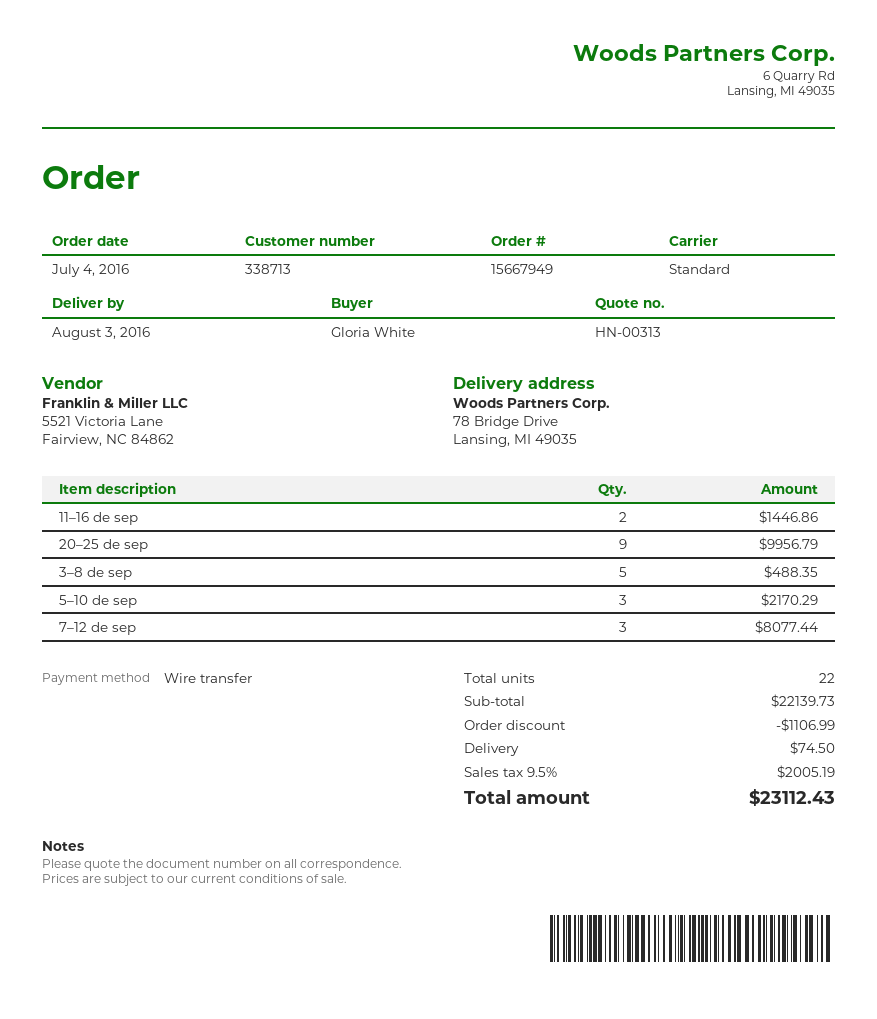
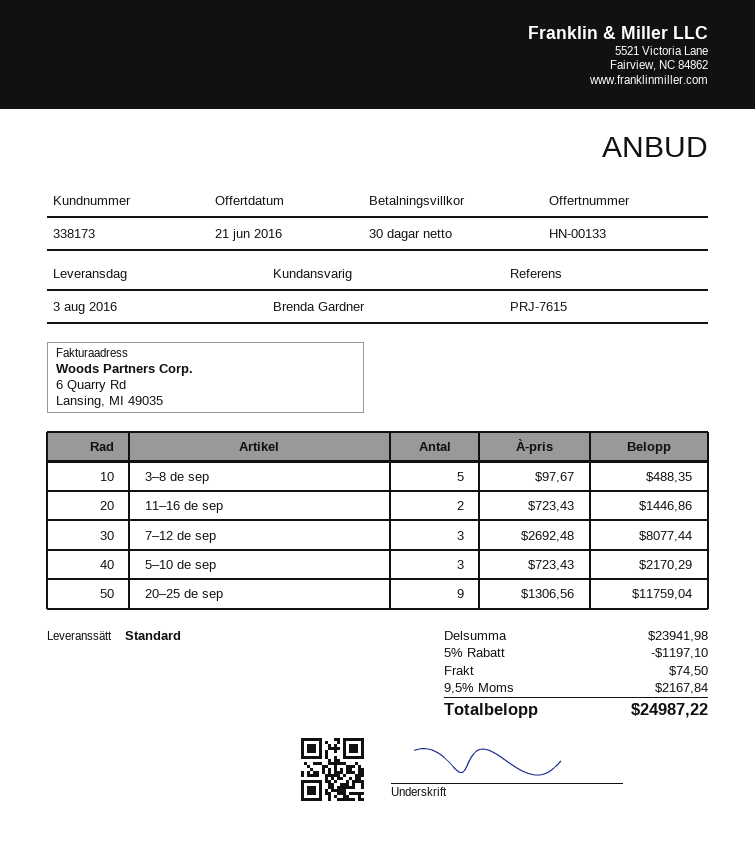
quote number: HN-00313 -> HN-00133
customer number: 338713 -> 338173
20–25 de sep: 9 for 9956.79 -> 9 for 11759.04
subtotal: 22139.73 -> 23941.98
discount: 1106.99 -> 1197.10
tax: 9.5% = 2005.19 -> 9.5% = 2167.84
total: 23112.43 -> 24987.22

